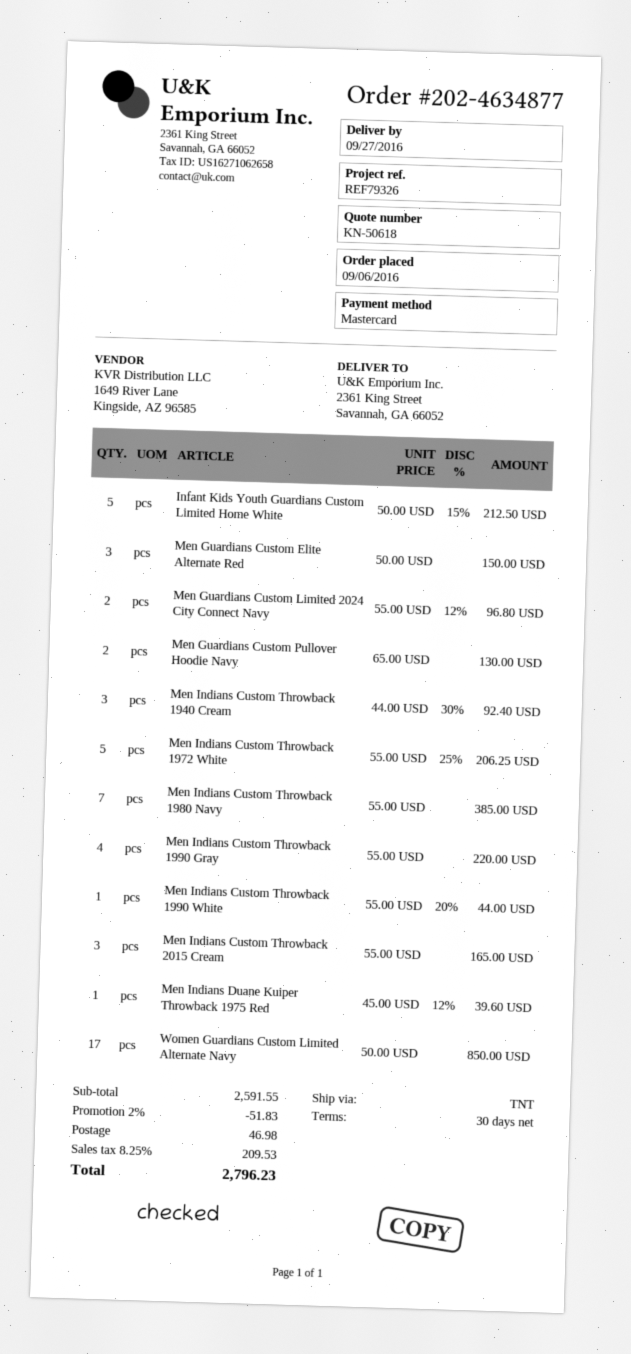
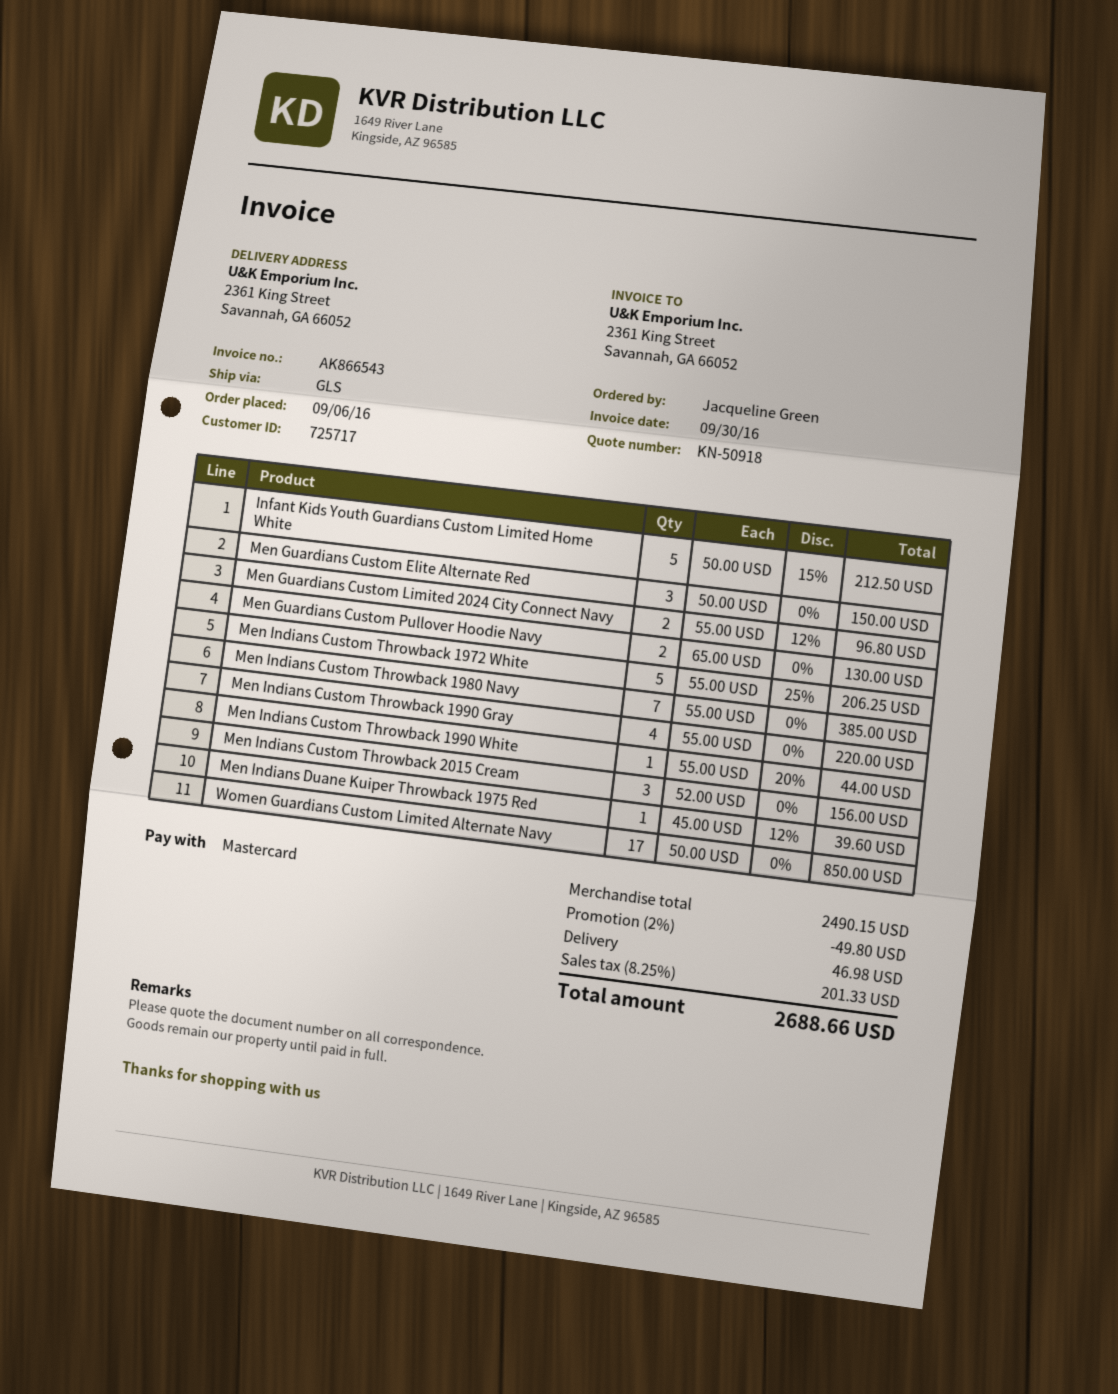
quote number: KN-50618 -> KN-50918
shipping method: TNT -> GLS
Men Indians Custom Throwback 1940 Cream: 3 x 44.00 - 30% = 92.40 -> none
Men Indians Custom Throwback 2015 Cream: 3 x 55.00 = 165.00 -> 3 x 52.00 = 156.00
subtotal: 2591.55 -> 2490.15
discount: 2% = 51.83 -> 2% = 49.80
tax: 8.25% = 209.53 -> 8.25% = 201.33
total: 2796.23 -> 2688.66

